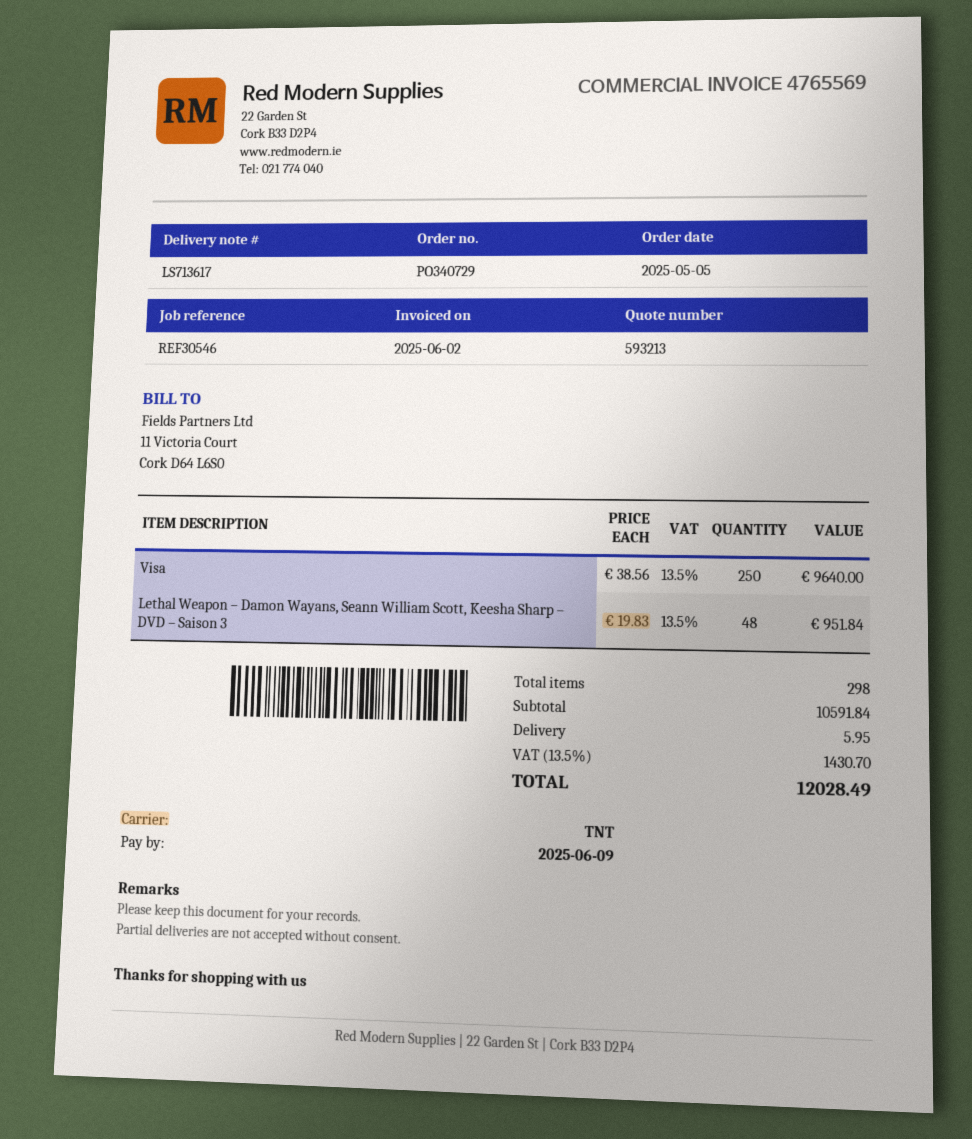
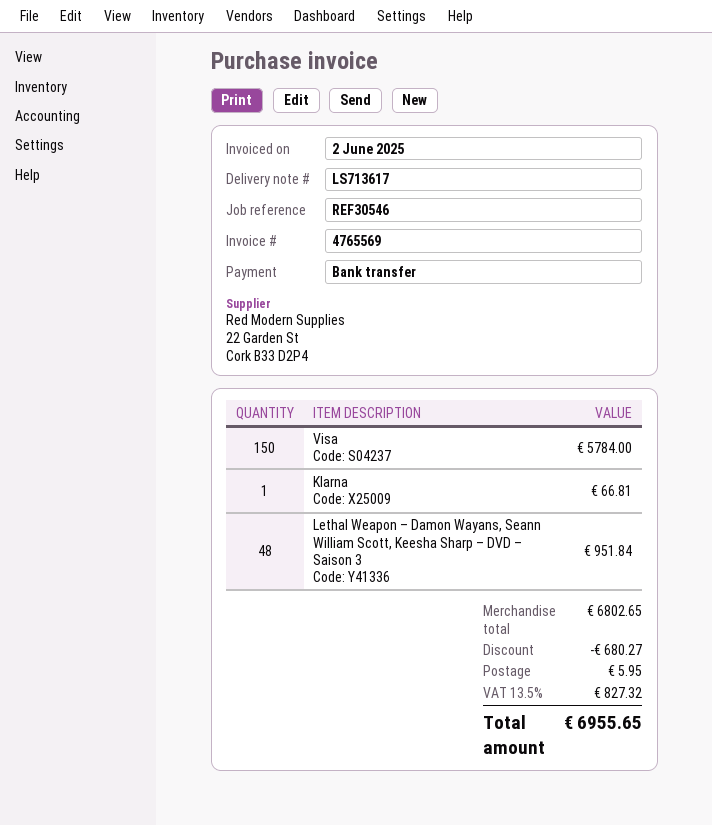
Visa: 250 for 9640.00 -> 150 for 5784.00
Klarna: none -> 1 for 66.81
subtotal: 10591.84 -> 6802.65
discount: none -> 680.27
tax: 13.5% = 1430.70 -> 13.5% = 827.32
total: 12028.49 -> 6955.65

